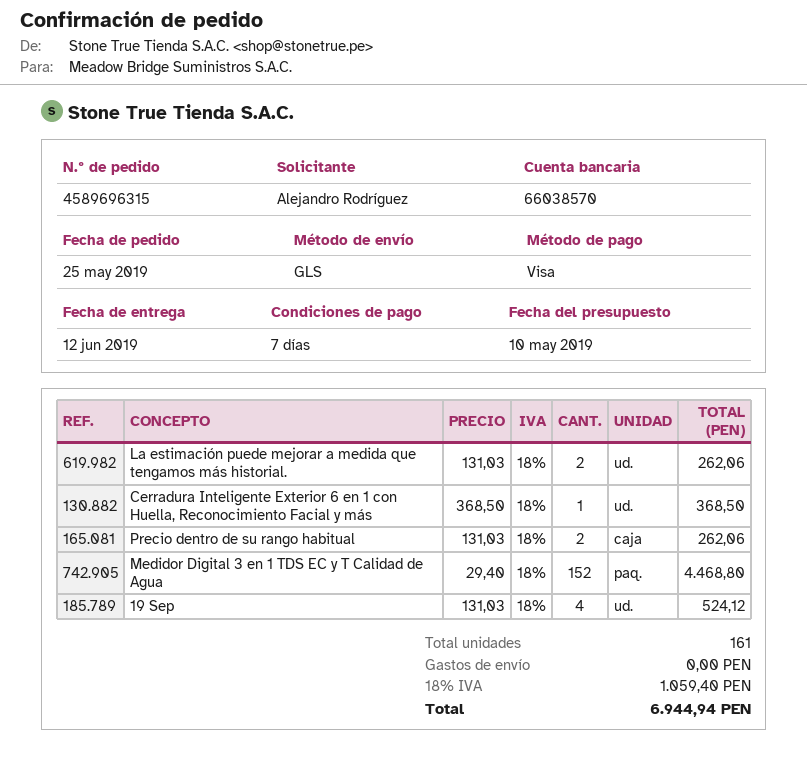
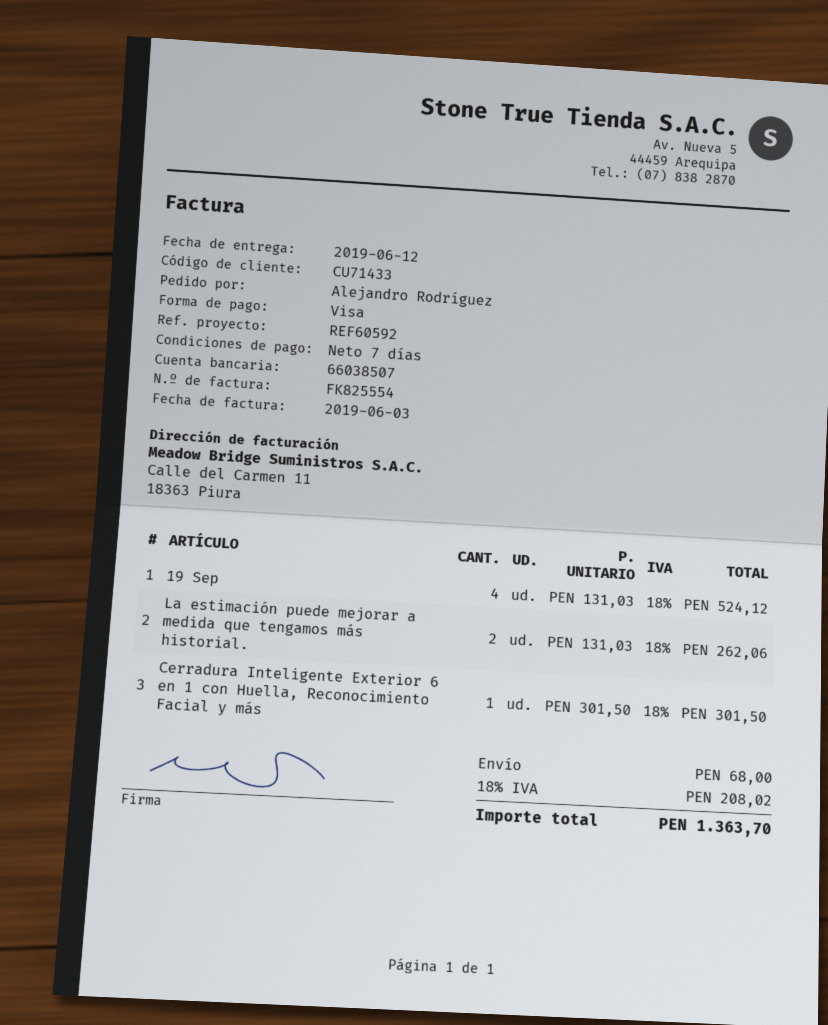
bank account: 66038570 -> 66038507
Cerradura Inteligente Exterior 6 en 1 con Huella, Reconocimiento Facial y más: 1 x 368.50 = 368.50 -> 1 x 301.50 = 301.50
Precio dentro de su rango habitual: 2 x 131.03 = 262.06 -> none
Medidor Digital 3 en 1 TDS EC y T Calidad de Agua: 152 x 29.40 = 4468.80 -> none
shipping: 0.00 -> 68.00
tax: 18% = 1059.40 -> 18% = 208.02
total: 6944.94 -> 1363.70

